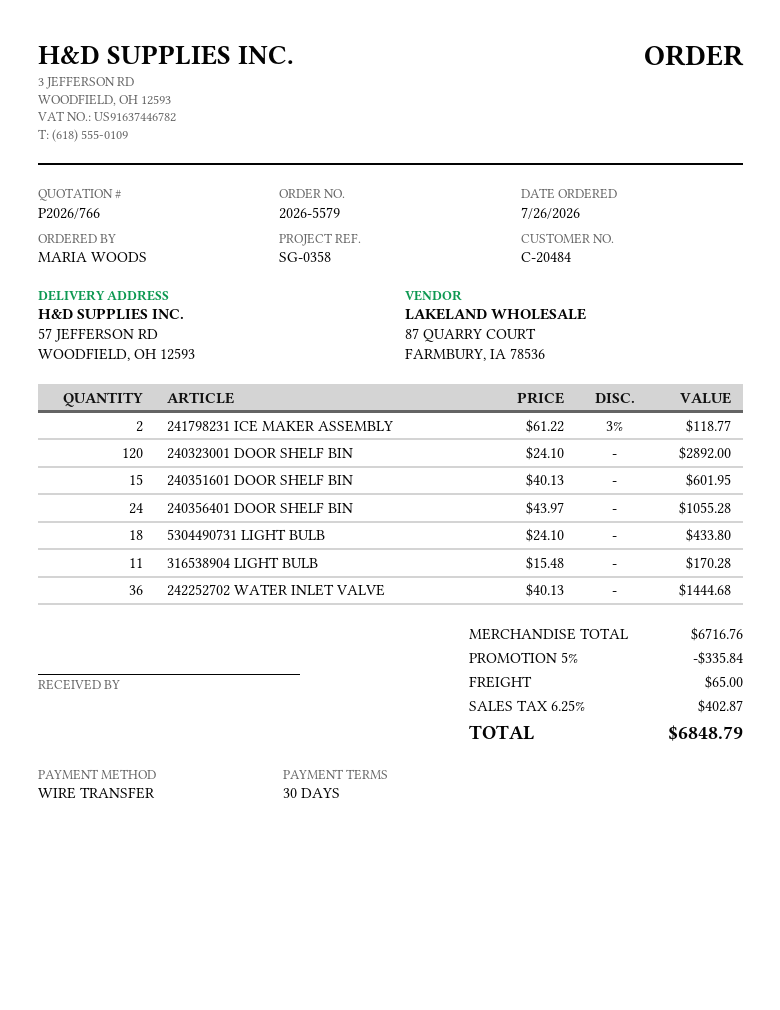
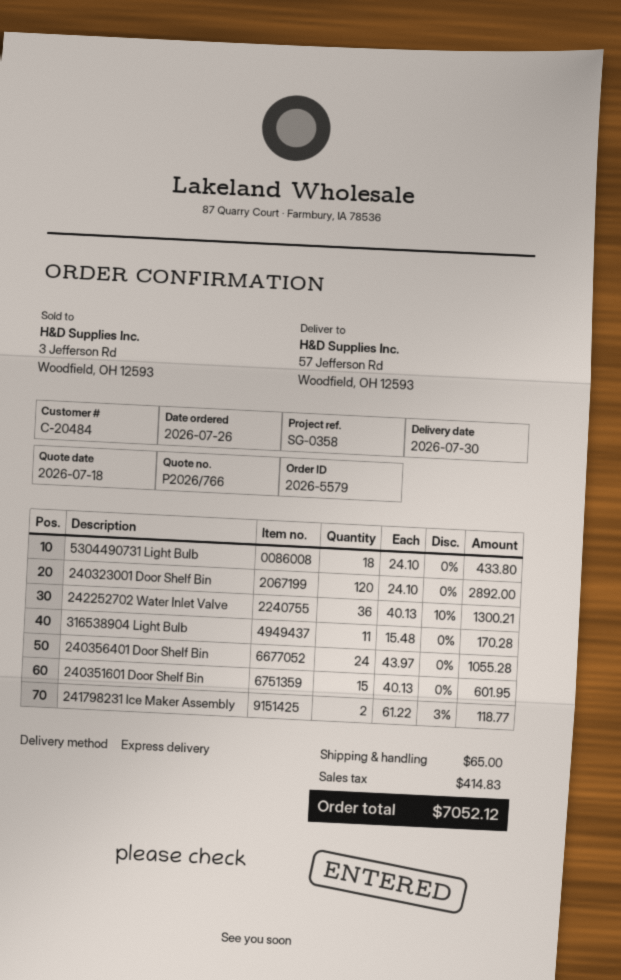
242252702 WATER INLET VALVE: 36 x 40.13 = 1444.68 -> 36 x 40.13 - 10% = 1300.21
discount: 5% = 335.84 -> none
tax: 402.87 -> 414.83
total: 6848.79 -> 7052.12

